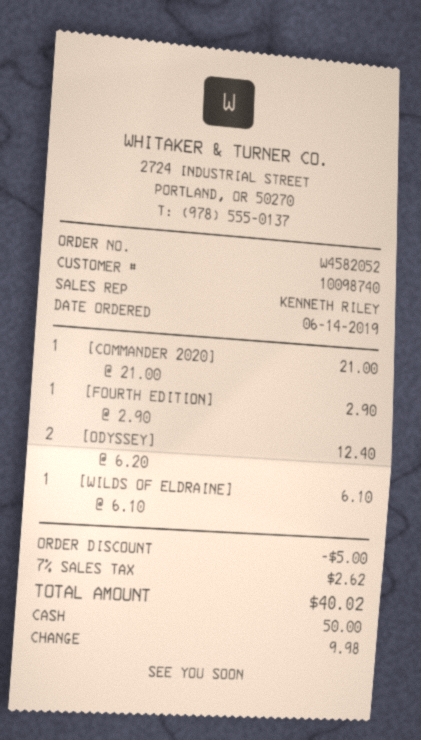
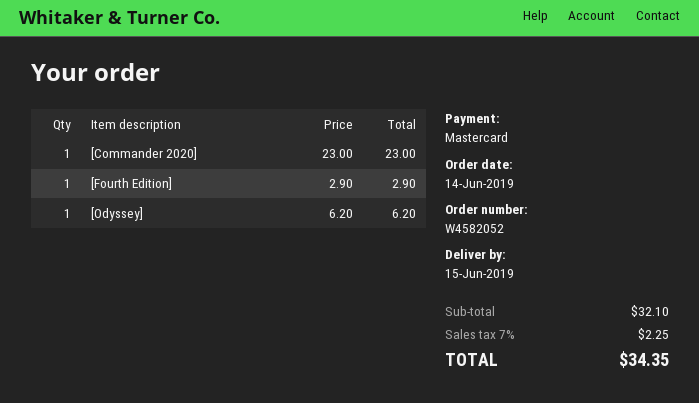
payment method: cash -> Mastercard
[COMMANDER 2020]: 1 x 21.00 = 21.00 -> 1 x 23.00 = 23.00
[ODYSSEY]: 2 x 6.20 = 12.40 -> 1 x 6.20 = 6.20
[WILDS OF ELDRAINE]: 1 x 6.10 = 6.10 -> none
discount: 5.00 -> none
tax: 7% = 2.62 -> 7% = 2.25
total: 40.02 -> 34.35

